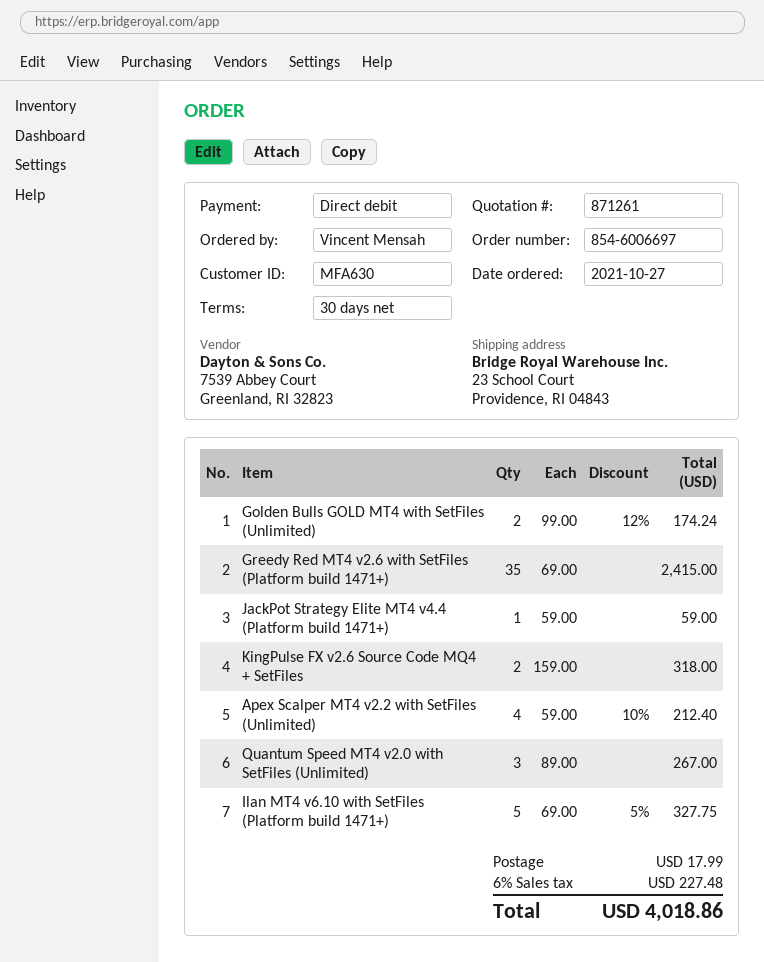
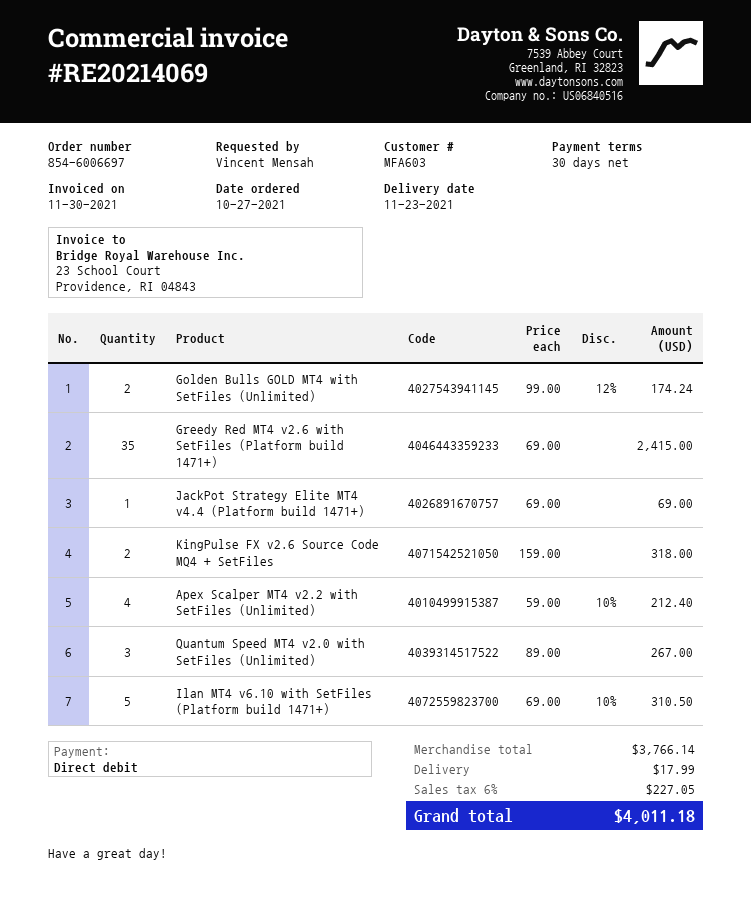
customer number: MFA630 -> MFA603
JackPot Strategy Elite MT4 v4.4 (Platform build 1471+): 1 x 59.00 = 59.00 -> 1 x 69.00 = 69.00
Ilan MT4 v6.10 with SetFiles (Platform build 1471+): 5 x 69.00 - 5% = 327.75 -> 5 x 69.00 - 10% = 310.50
tax: 6% = 227.48 -> 6% = 227.05
total: 4018.86 -> 4011.18

